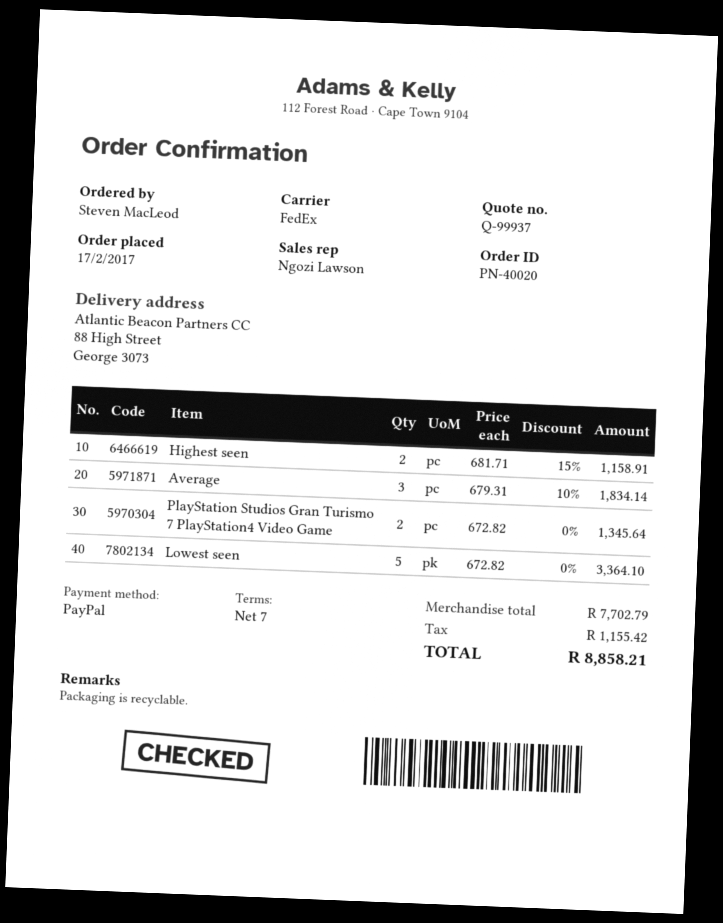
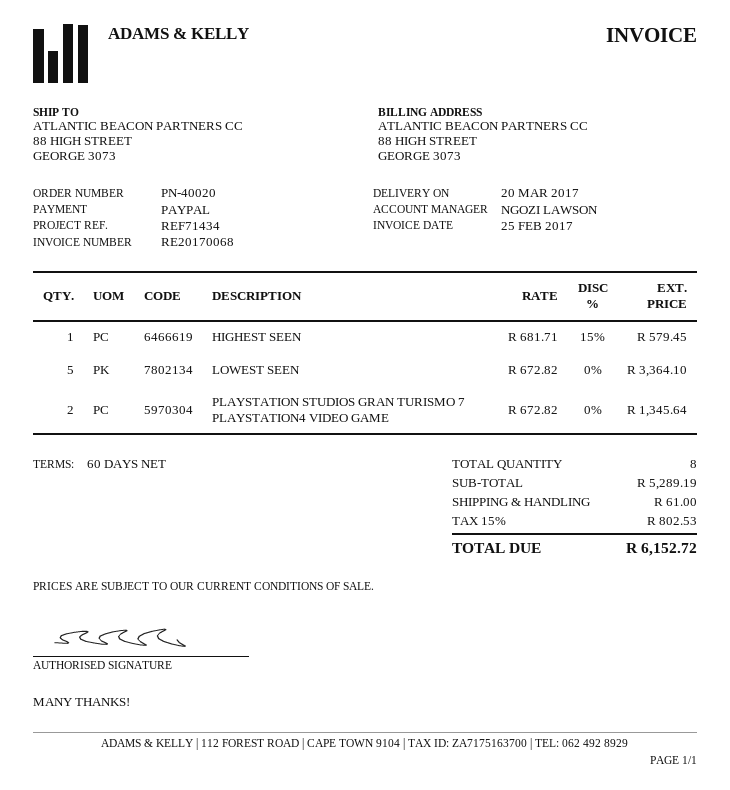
payment terms: 7 days -> 60 days
Highest seen: 2 x 681.71 - 15% = 1158.91 -> 1 x 681.71 - 15% = 579.45
Average: 3 x 679.31 - 10% = 1834.14 -> none
subtotal: 7702.79 -> 5289.19
shipping: none -> 61.00
tax: 1155.42 -> 802.53
total: 8858.21 -> 6152.72

